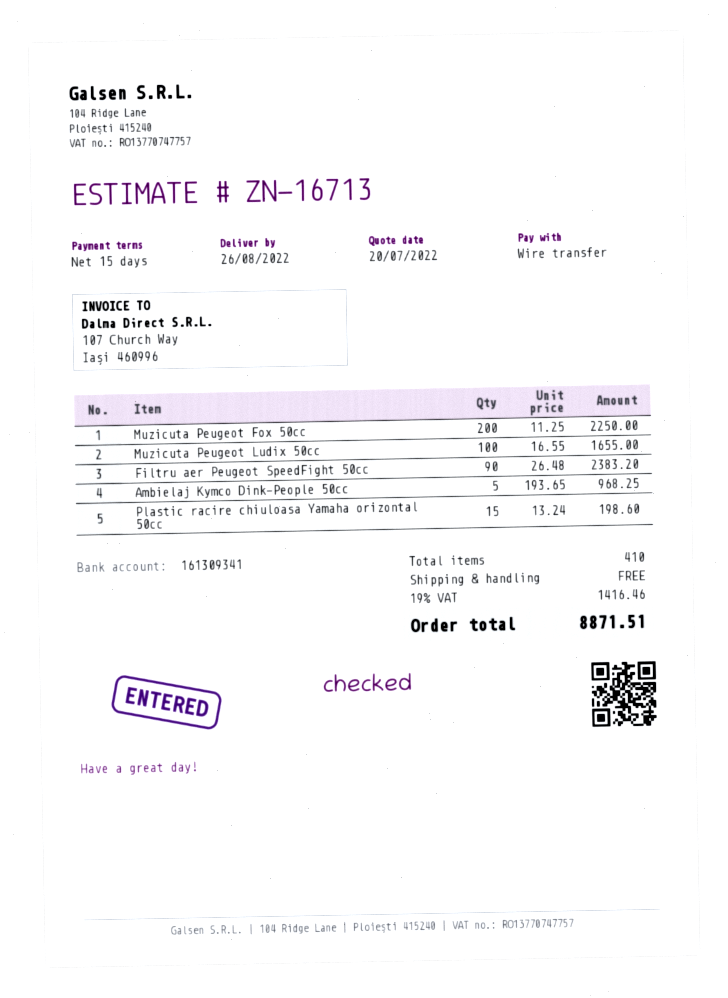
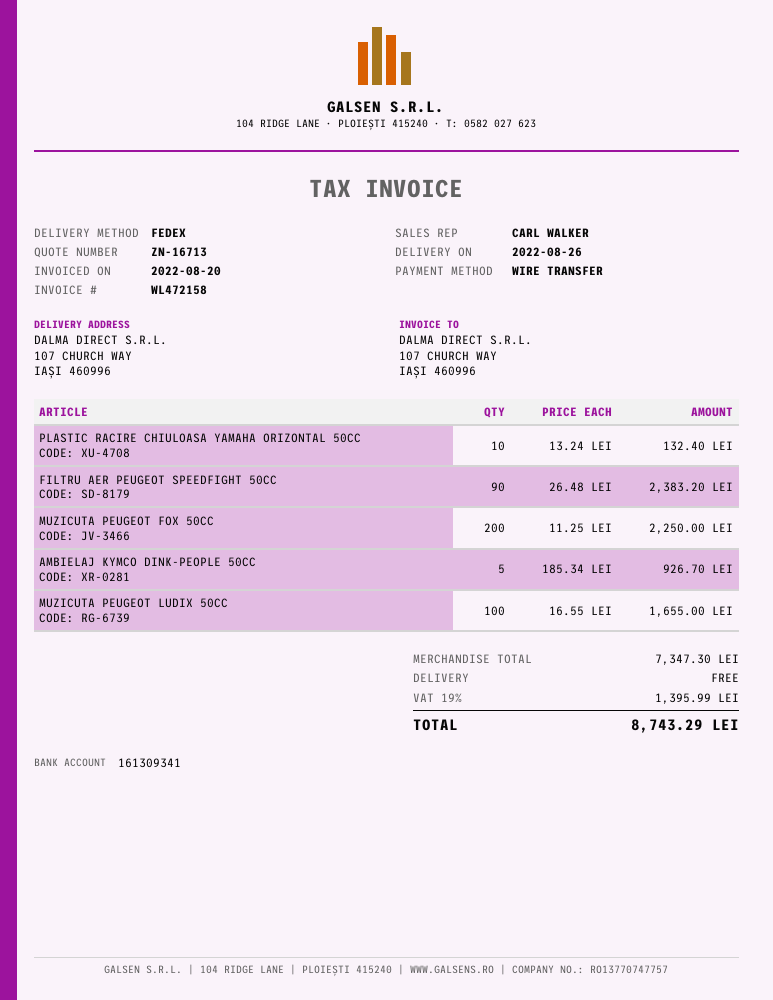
Ambielaj Kymco Dink-People 50cc: 5 x 193.65 = 968.25 -> 5 x 185.34 = 926.70
Plastic racire chiuloasa Yamaha orizontal 50cc: 15 x 13.24 = 198.60 -> 10 x 13.24 = 132.40
tax: 19% = 1416.46 -> 19% = 1395.99
total: 8871.51 -> 8743.29

